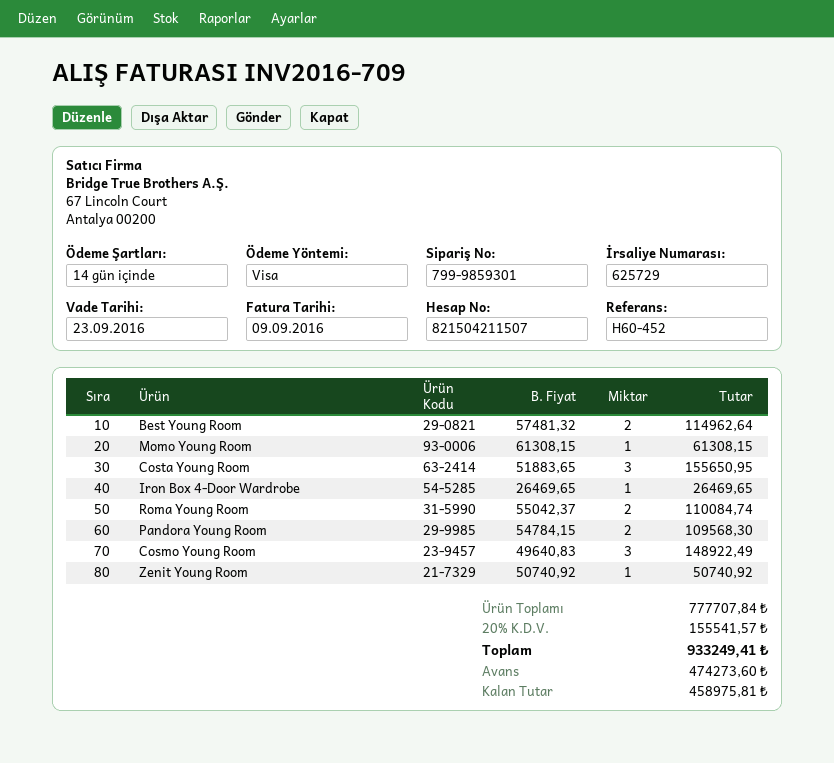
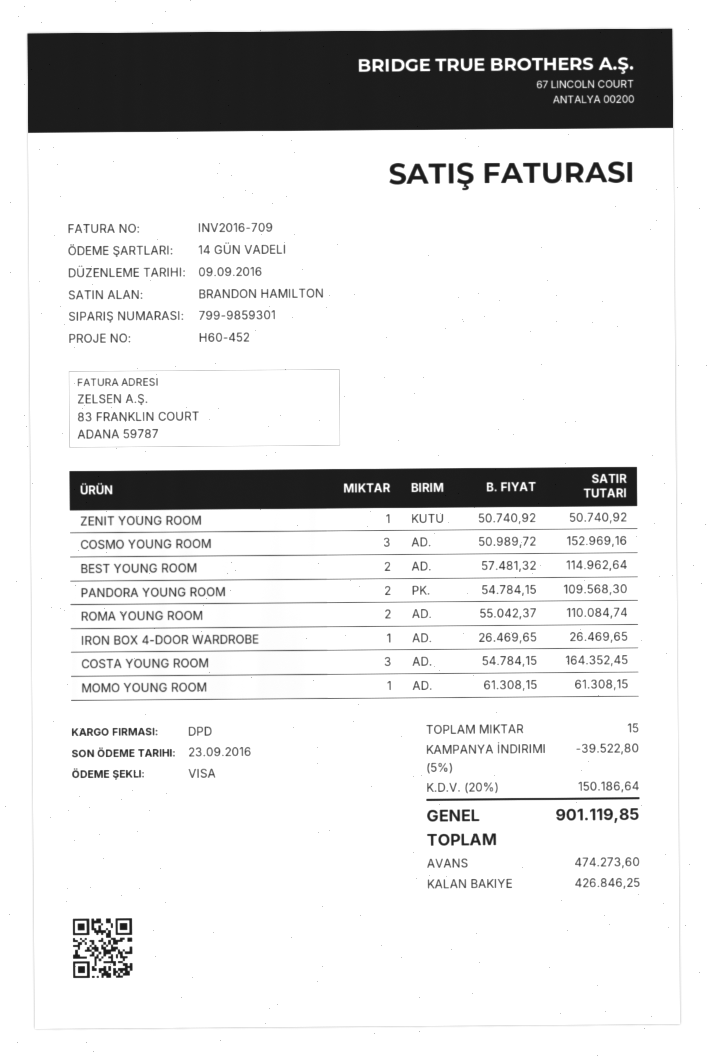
Costa Young Room: 3 x 51883.65 = 155650.95 -> 3 x 54784.15 = 164352.45
Cosmo Young Room: 3 x 49640.83 = 148922.49 -> 3 x 50989.72 = 152969.16
discount: none -> 5% = 39522.80
tax: 20% = 155541.57 -> 20% = 150186.64
total: 933249.41 -> 901119.85
balance: 458975.81 -> 426846.25

